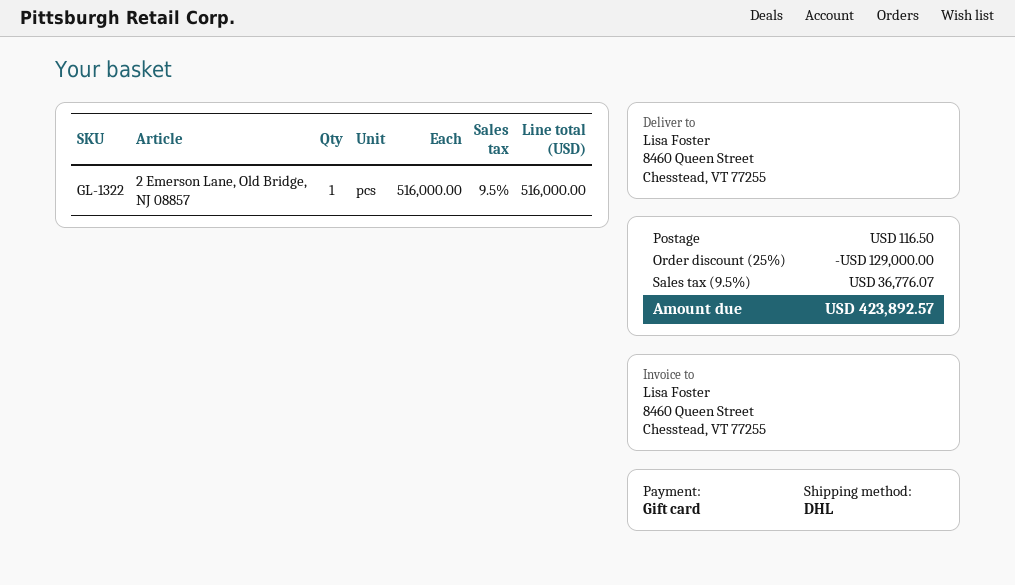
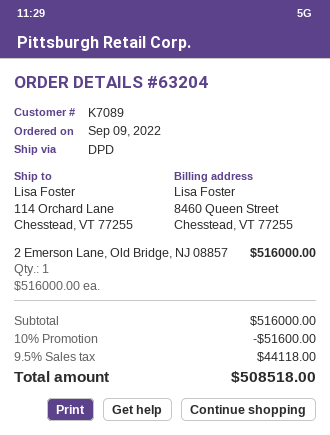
shipping method: DHL -> DPD
ship to: 8460 Queen Street, Chesstead, VT 77255 -> 114 Orchard Lane, Chesstead, VT 77255
discount: 25% = 129000.00 -> 10% = 51600.00
shipping: 116.50 -> none
tax: 9.5% = 36776.07 -> 9.5% = 44118.00
total: 423892.57 -> 508518.00

